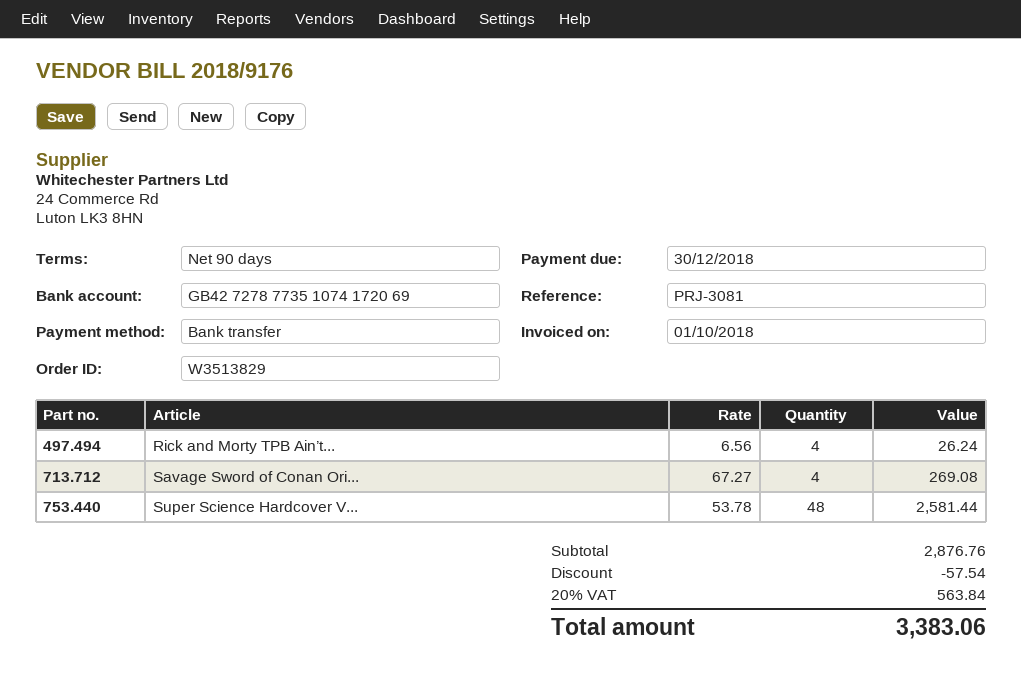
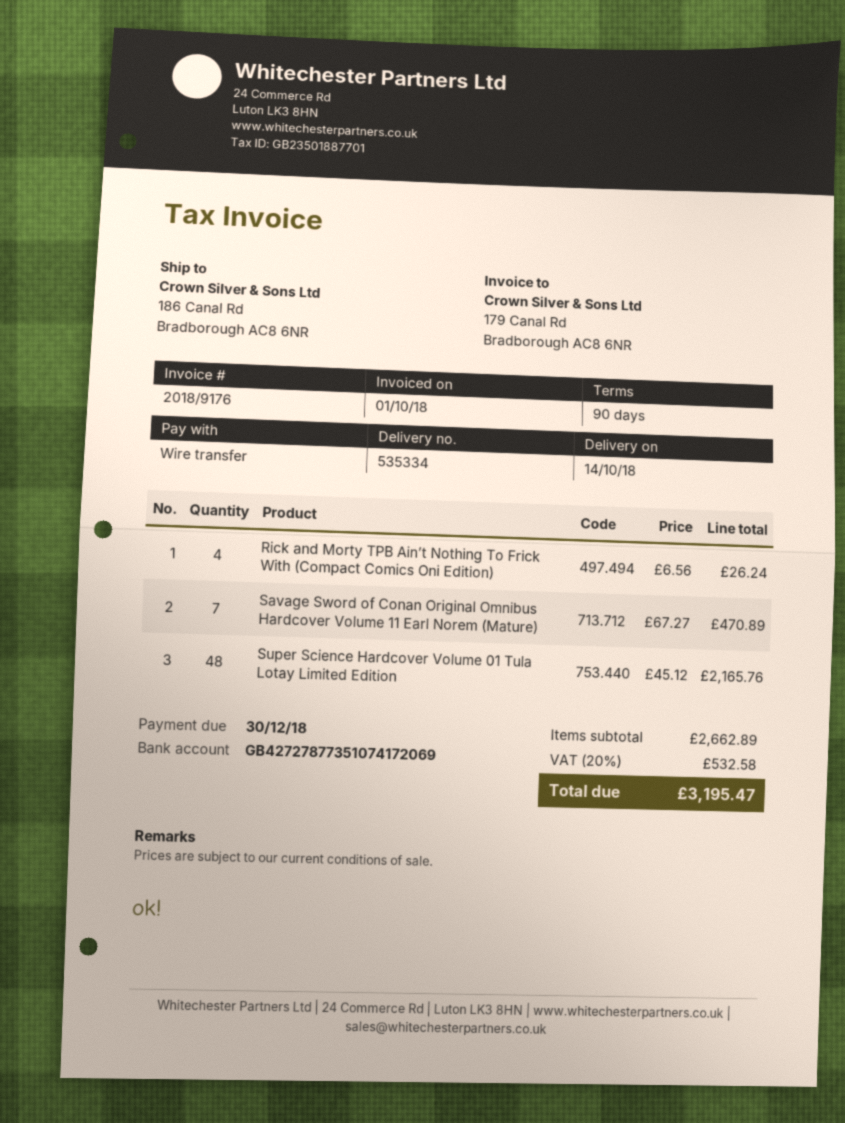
Savage Sword of Conan Ori...: 4 x 67.27 = 269.08 -> 7 x 67.27 = 470.89
Super Science Hardcover V...: 48 x 53.78 = 2581.44 -> 48 x 45.12 = 2165.76
subtotal: 2876.76 -> 2662.89
discount: 57.54 -> none
tax: 20% = 563.84 -> 20% = 532.58
total: 3383.06 -> 3195.47

